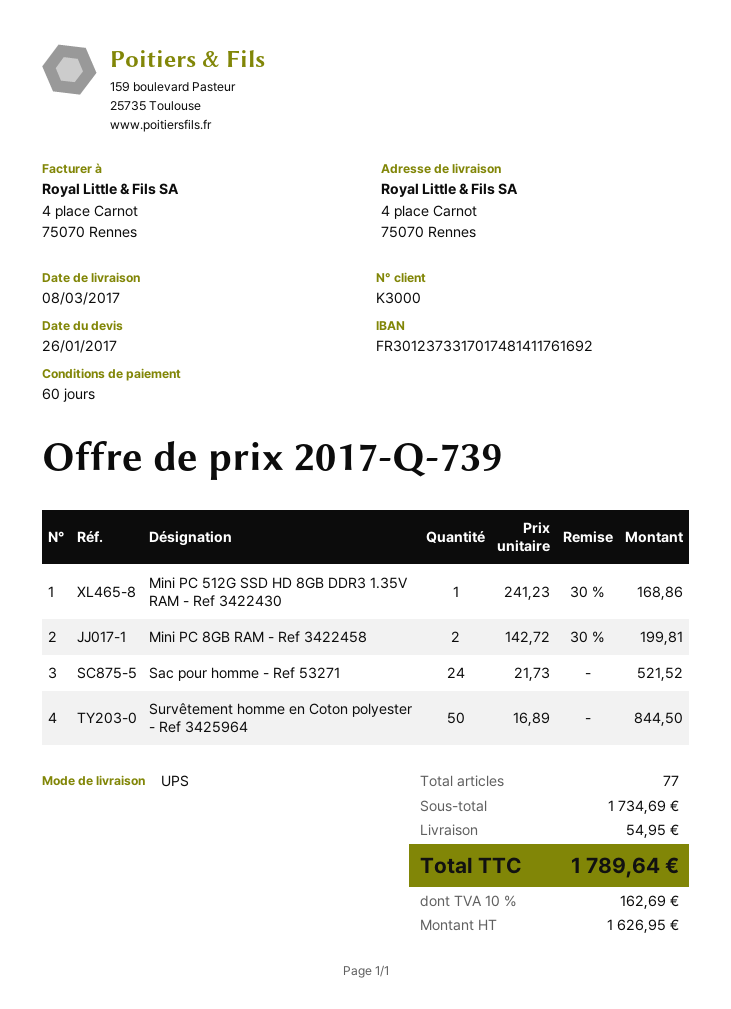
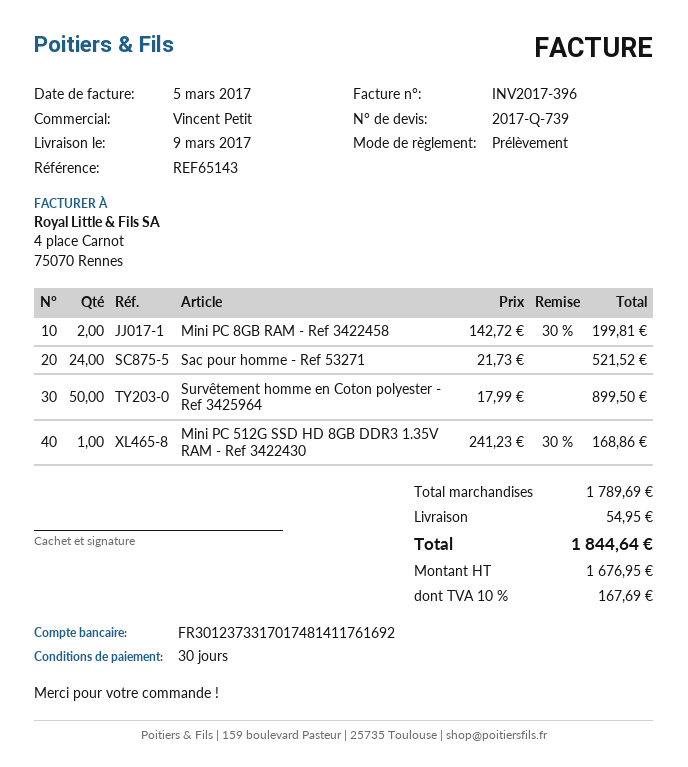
delivery date: 2017-03-08 -> 2017-03-09
payment terms: 60 days -> 30 days
Survêtement homme en Coton polyester - Ref 3425964: 50 x 16.89 = 844.50 -> 50 x 17.99 = 899.50
subtotal: 1734.69 -> 1789.69
net: 1626.95 -> 1676.95
tax: 10% = 162.69 -> 10% = 167.69
total: 1789.64 -> 1844.64

